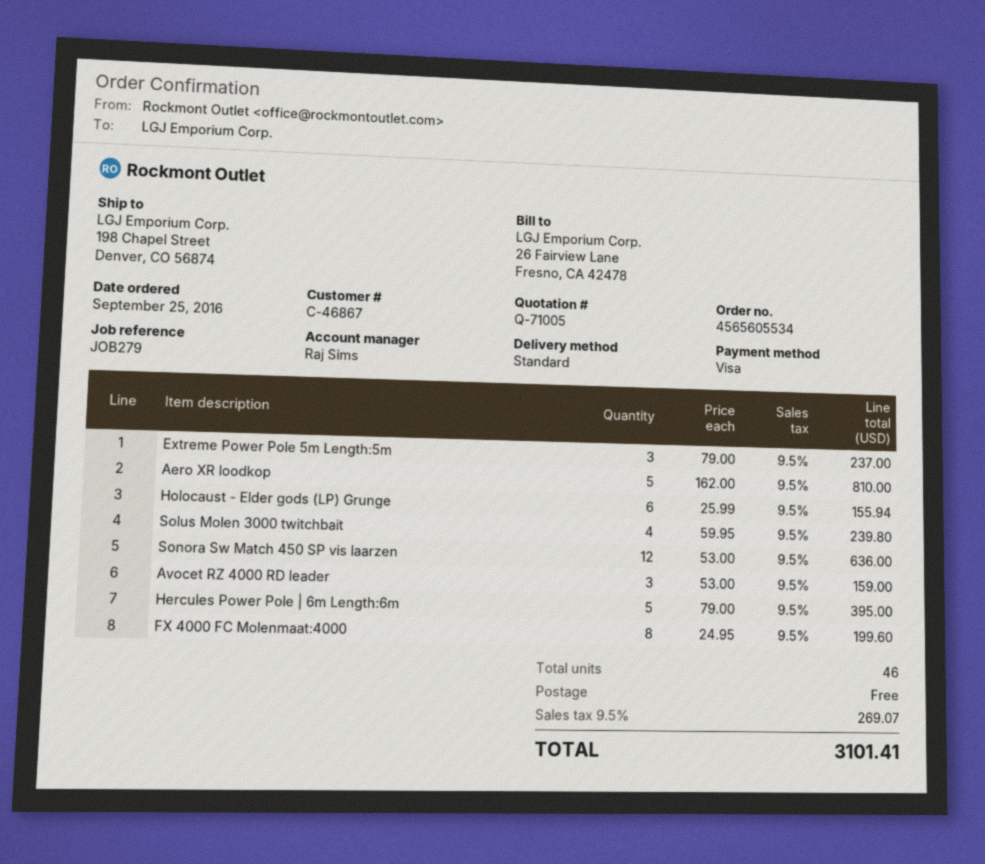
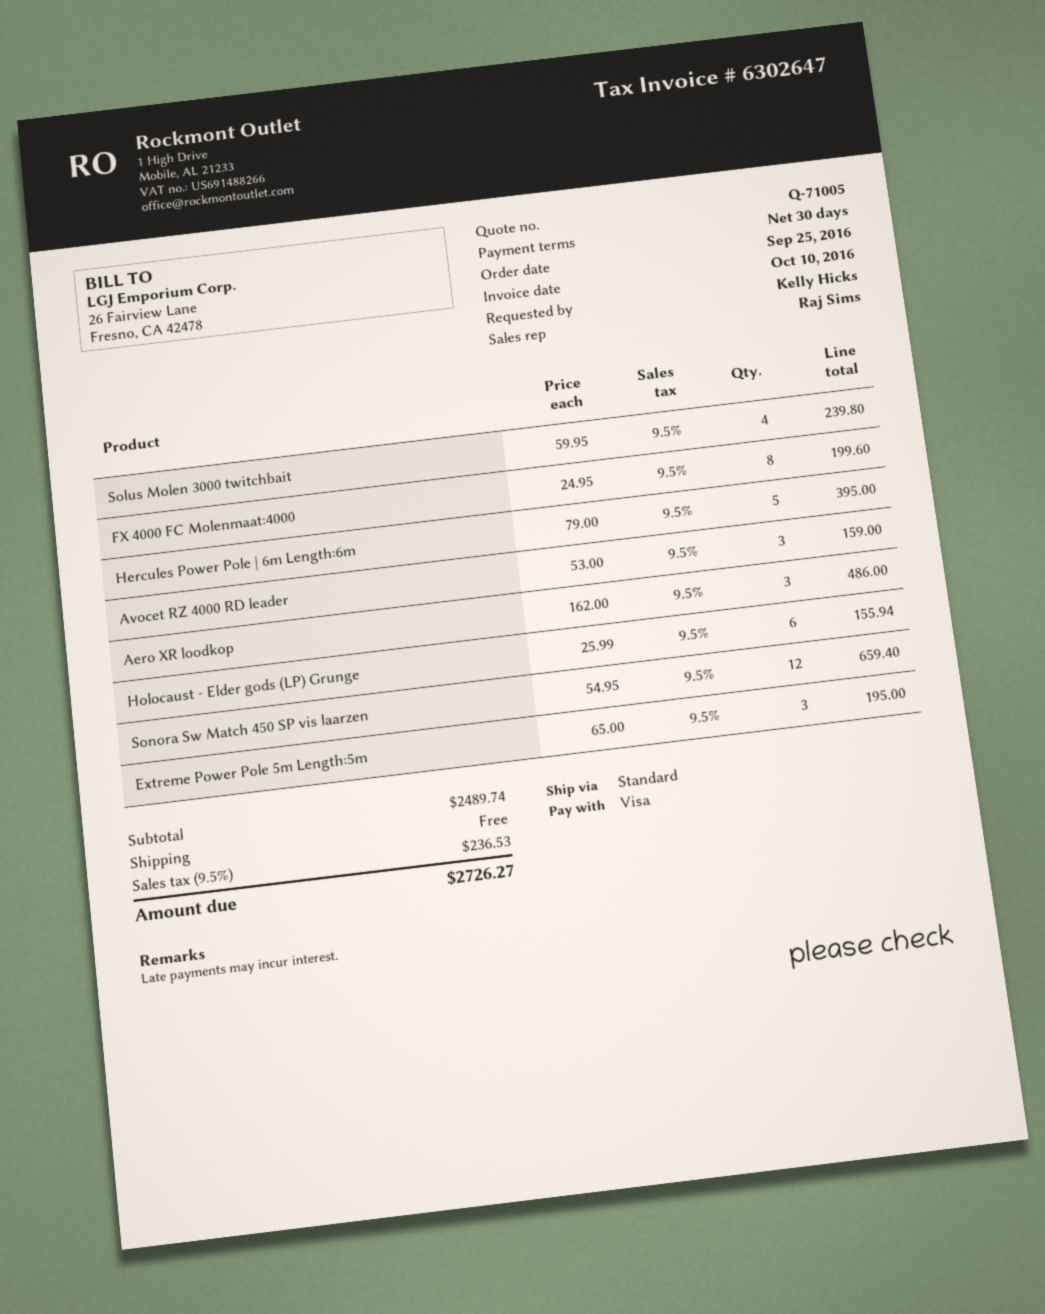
Extreme Power Pole 5m Length:5m: 3 x 79.00 = 237.00 -> 3 x 65.00 = 195.00
Aero XR loodkop: 5 x 162.00 = 810.00 -> 3 x 162.00 = 486.00
Sonora Sw Match 450 SP vis laarzen: 12 x 53.00 = 636.00 -> 12 x 54.95 = 659.40
tax: 9.5% = 269.07 -> 9.5% = 236.53
total: 3101.41 -> 2726.27

